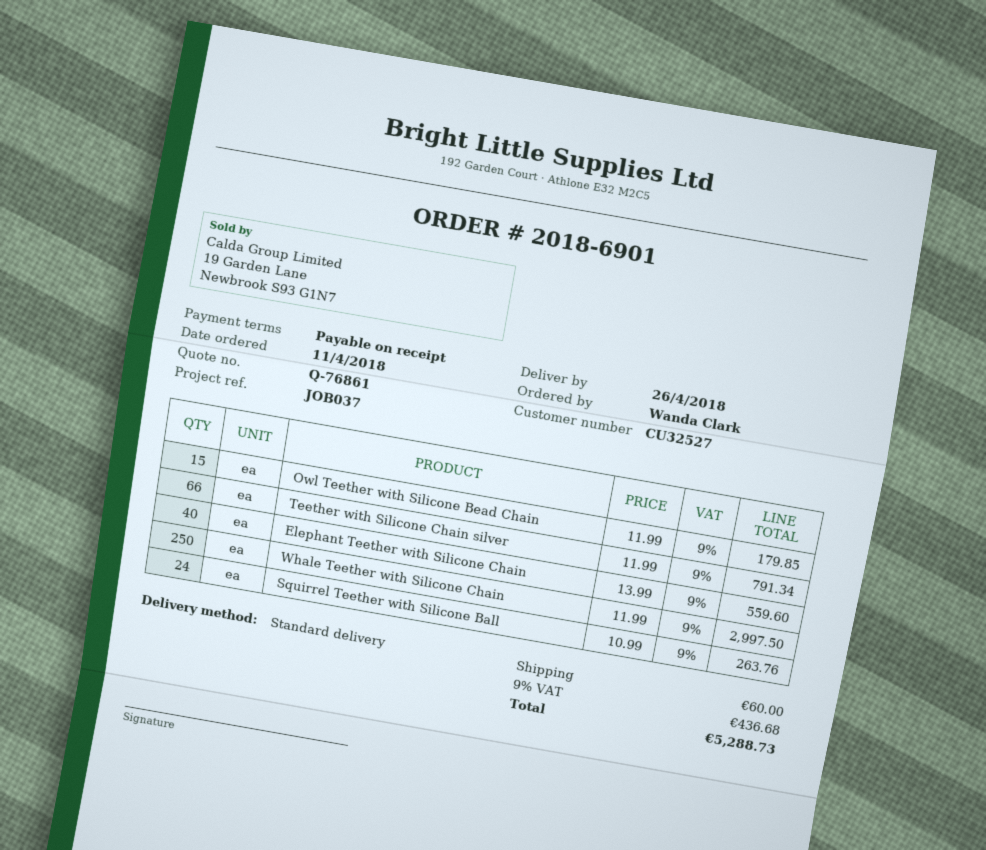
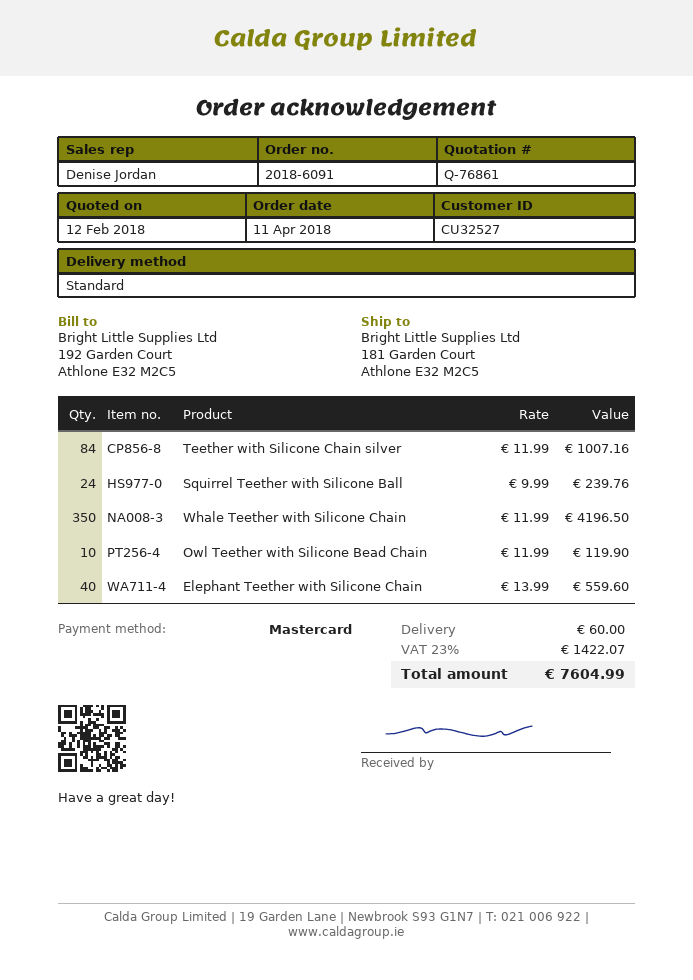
order number: 2018-6901 -> 2018-6091
Owl Teether with Silicone Bead Chain: 15 x 11.99 = 179.85 -> 10 x 11.99 = 119.90
Teether with Silicone Chain silver: 66 x 11.99 = 791.34 -> 84 x 11.99 = 1007.16
Whale Teether with Silicone Chain: 250 x 11.99 = 2997.50 -> 350 x 11.99 = 4196.50
Squirrel Teether with Silicone Ball: 24 x 10.99 = 263.76 -> 24 x 9.99 = 239.76
tax: 9% = 436.68 -> 23% = 1422.07
total: 5288.73 -> 7604.99

